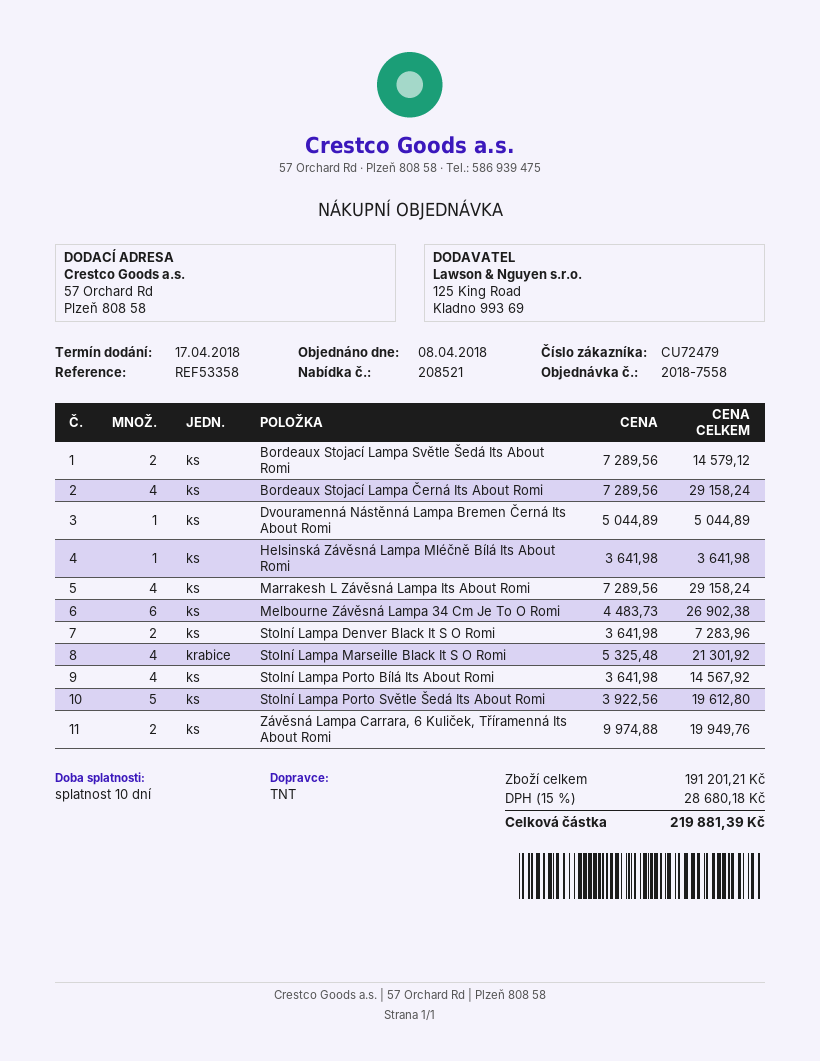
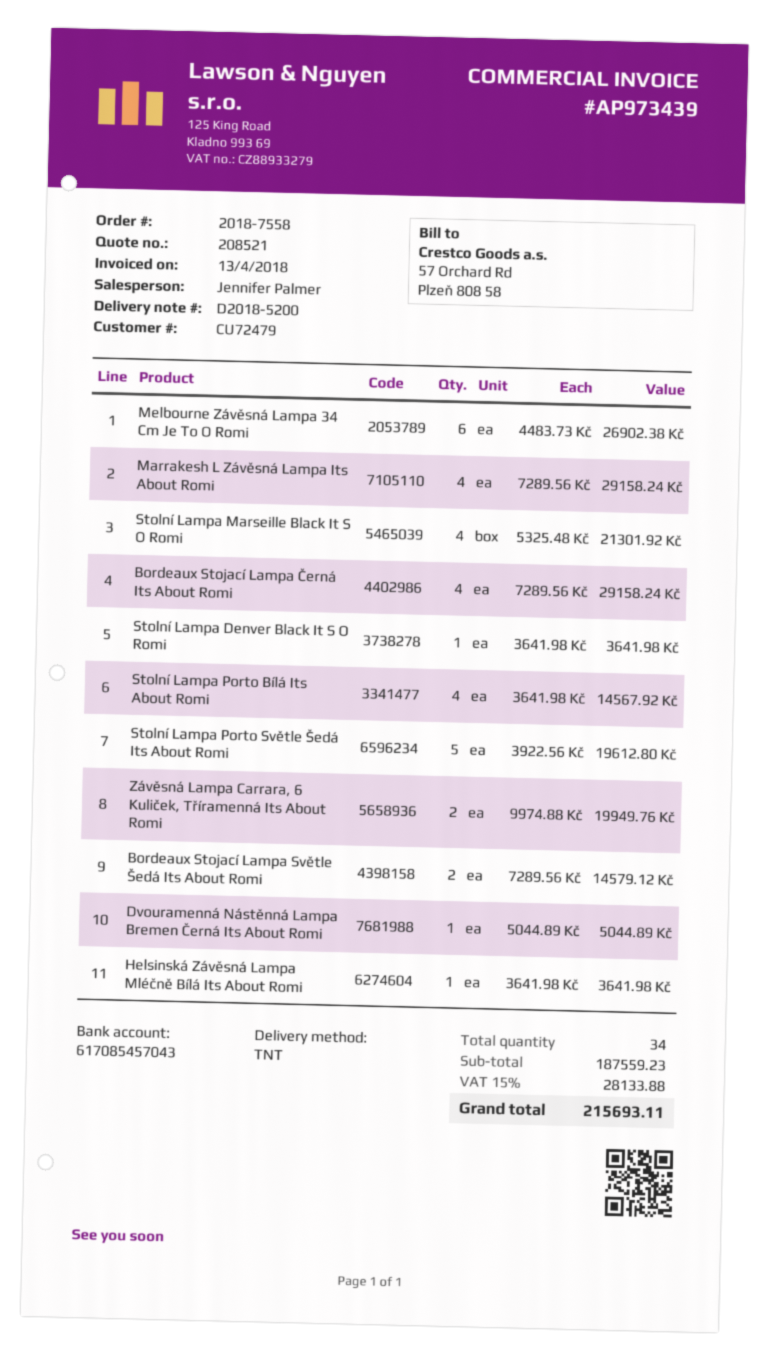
Stolní Lampa Denver Black It S O Romi: 2 x 3641.98 = 7283.96 -> 1 x 3641.98 = 3641.98
subtotal: 191201.21 -> 187559.23
tax: 15% = 28680.18 -> 15% = 28133.88
total: 219881.39 -> 215693.11

